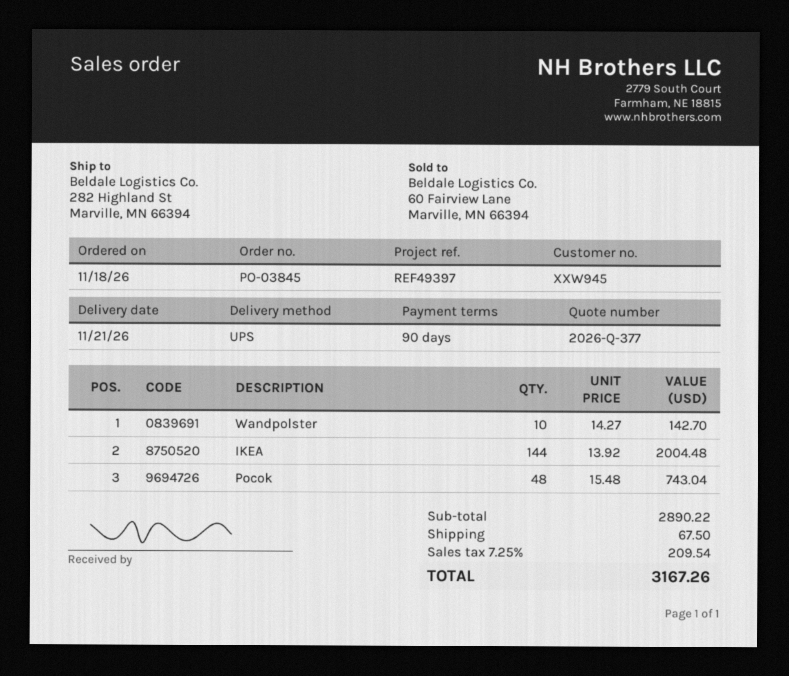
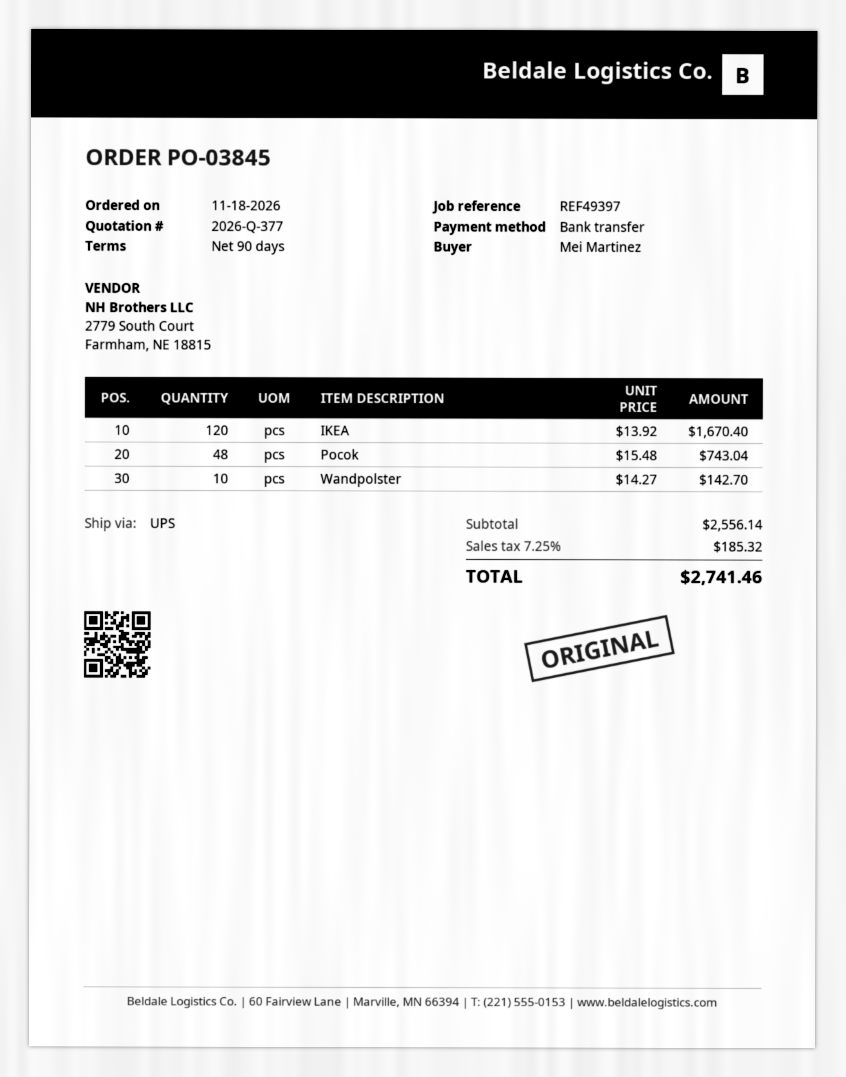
IKEA: 144 x 13.92 = 2004.48 -> 120 x 13.92 = 1670.40
subtotal: 2890.22 -> 2556.14
shipping: 67.50 -> none
tax: 7.25% = 209.54 -> 7.25% = 185.32
total: 3167.26 -> 2741.46

